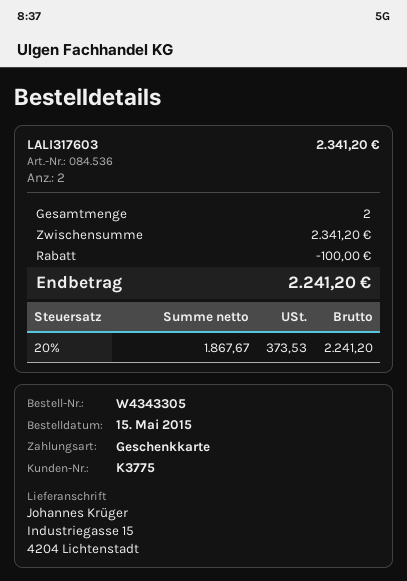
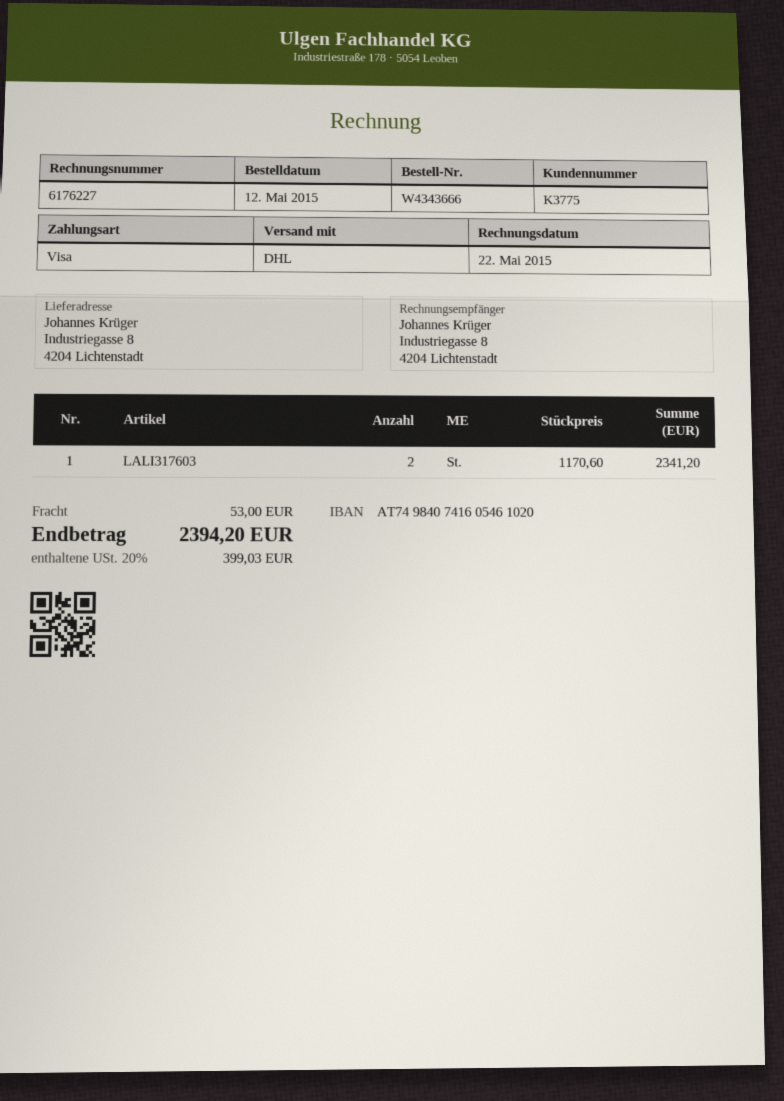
order number: W4343305 -> W4343666
order date: 2015-05-15 -> 2015-05-12
payment method: gift card -> Visa
ship to: Industriegasse 15, 4204 Lichtenstadt -> Industriegasse 8, 4204 Lichtenstadt
discount: 100.00 -> none
shipping: none -> 53.00
tax: 20% = 373.53 -> 20% = 399.03
total: 2241.20 -> 2394.20

